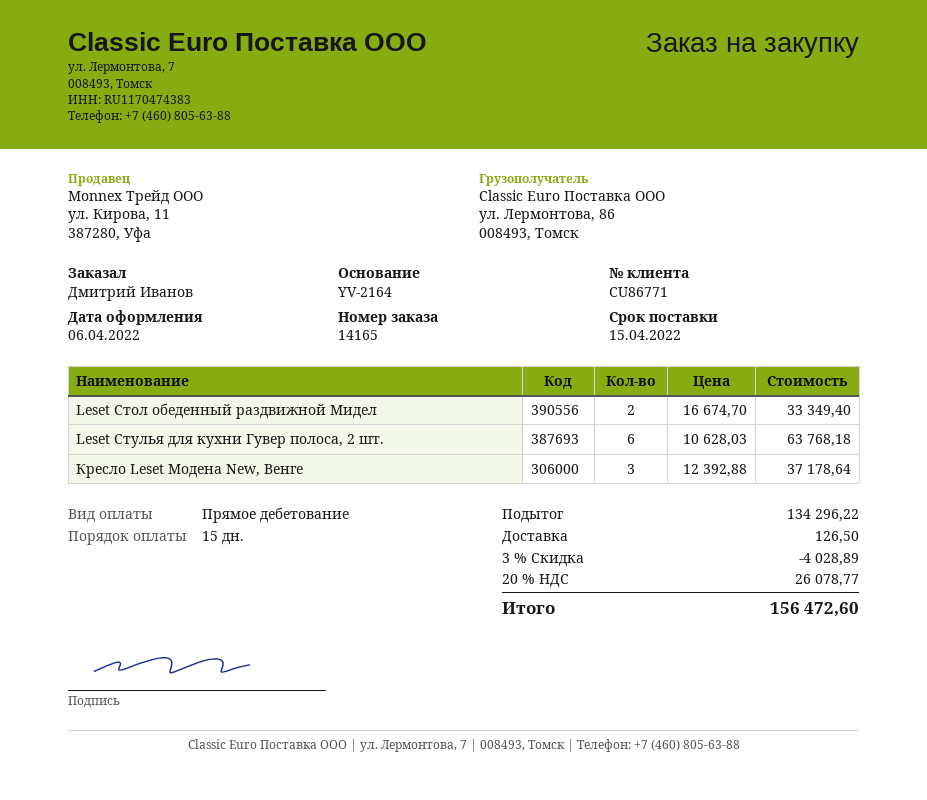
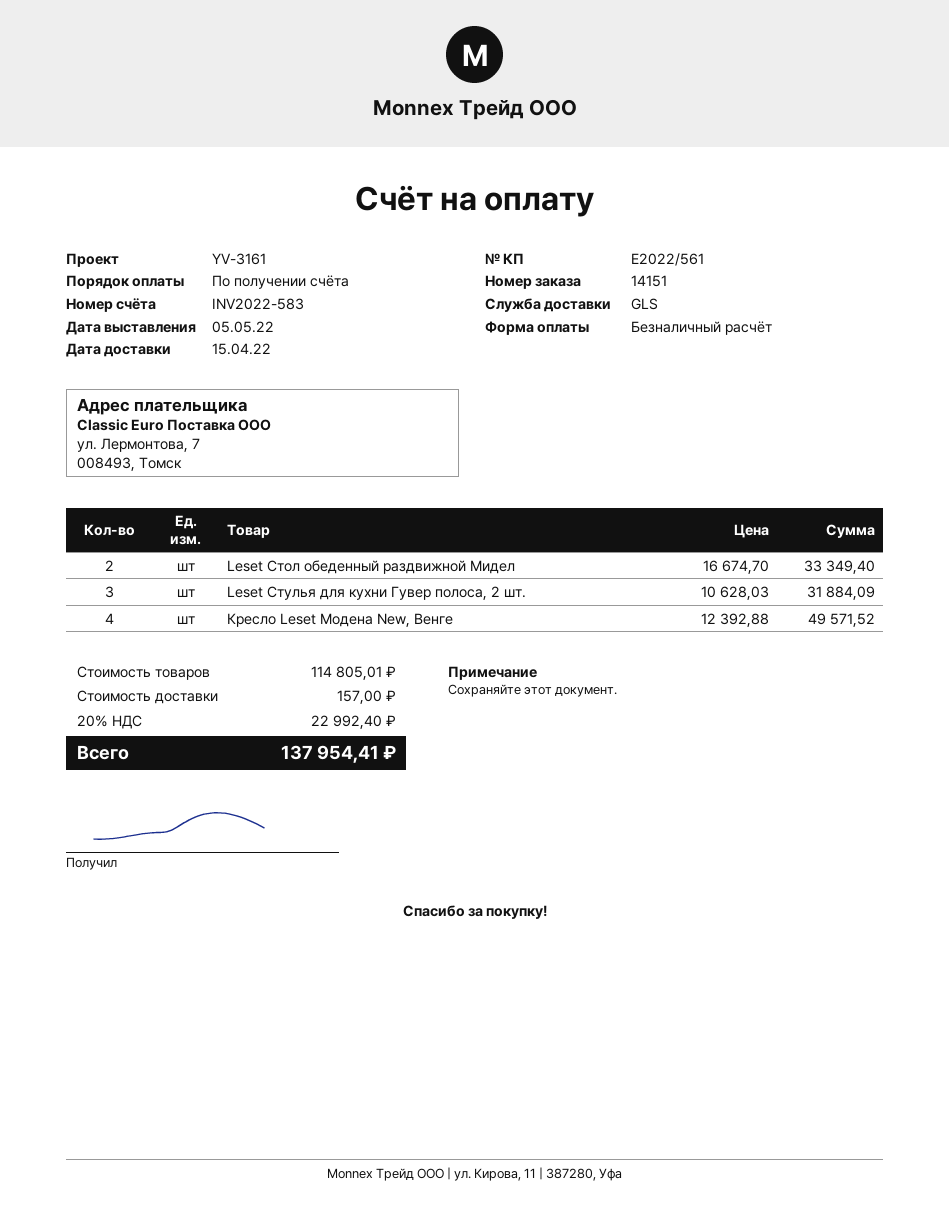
order number: 14165 -> 14151
payment terms: 15 days -> on receipt
reference: YV-2164 -> YV-3161
payment method: direct debit -> bank transfer
Leset Стулья для кухни Гувер полоса, 2 шт.: 6 x 10628.03 = 63768.18 -> 3 x 10628.03 = 31884.09
Кресло Leset Модена New, Венге: 3 x 12392.88 = 37178.64 -> 4 x 12392.88 = 49571.52
subtotal: 134296.22 -> 114805.01
discount: 3% = 4028.89 -> none
shipping: 126.50 -> 157.00
tax: 20% = 26078.77 -> 20% = 22992.40
total: 156472.60 -> 137954.41

